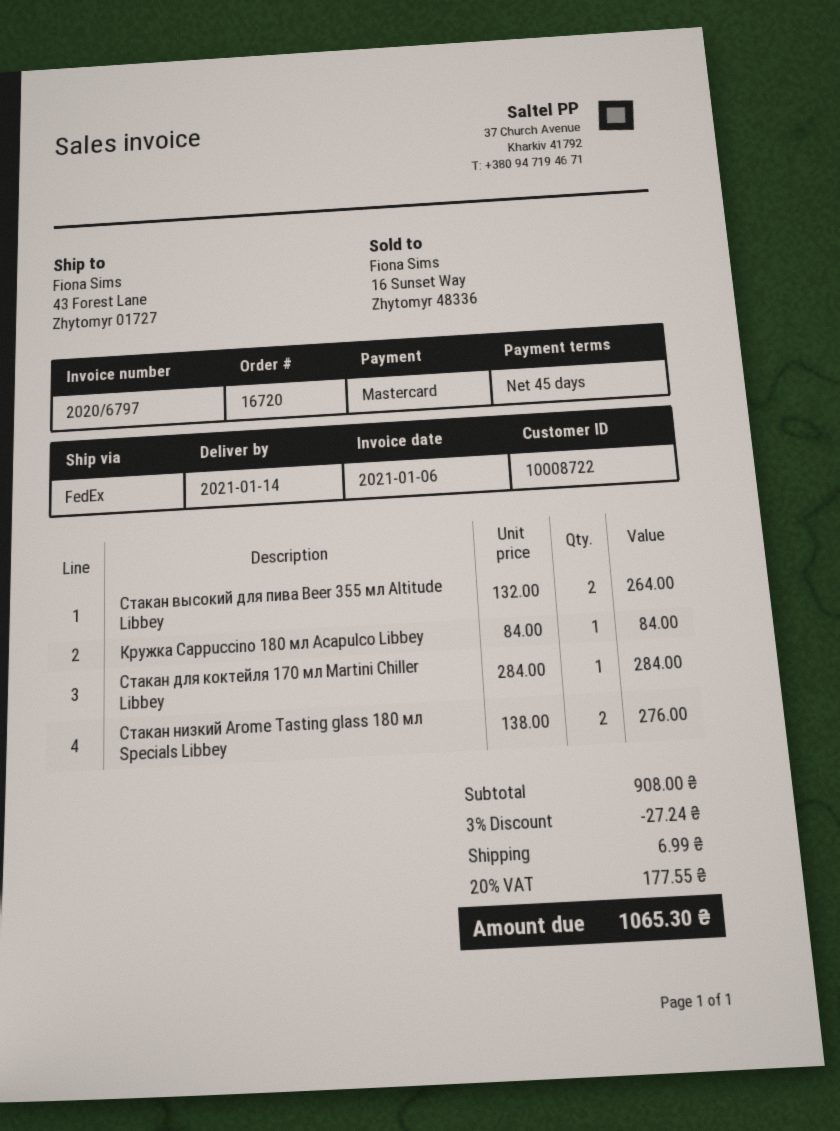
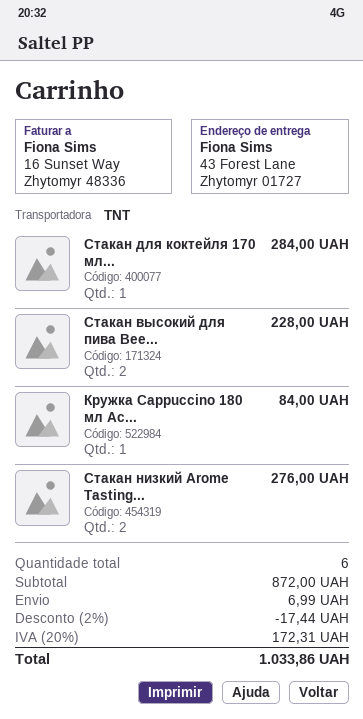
shipping method: FedEx -> TNT
Стакан высокий для пива Beer 355 мл Altitude Libbey: 2 for 264.00 -> 2 for 228.00
subtotal: 908.00 -> 872.00
discount: 3% = 27.24 -> 2% = 17.44
tax: 20% = 177.55 -> 20% = 172.31
total: 1065.30 -> 1033.86

